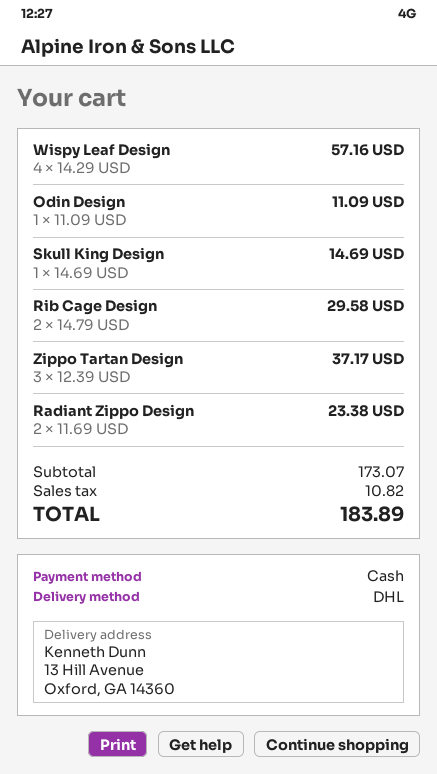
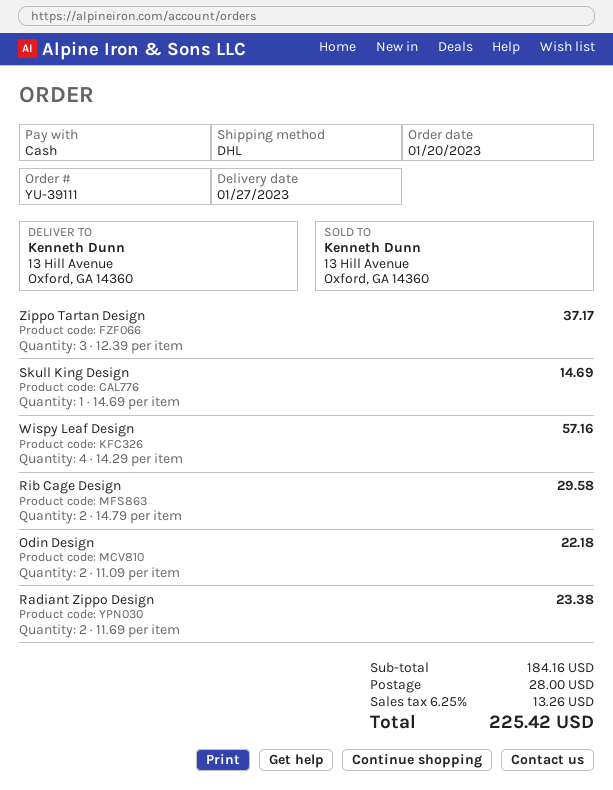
Odin Design: 1 x 11.09 = 11.09 -> 2 x 11.09 = 22.18
subtotal: 173.07 -> 184.16
shipping: none -> 28.00
tax: 10.82 -> 13.26
total: 183.89 -> 225.42

